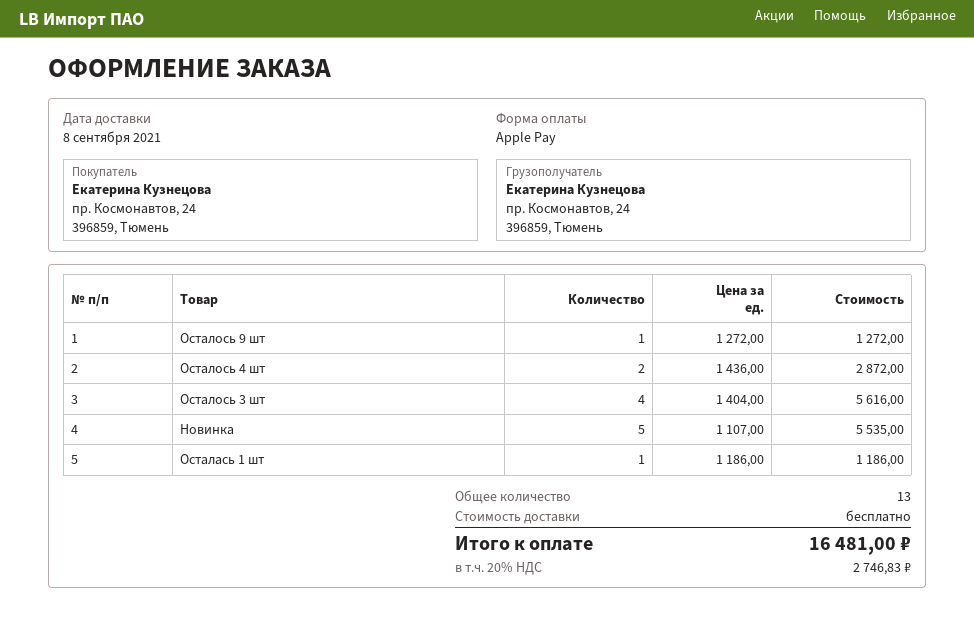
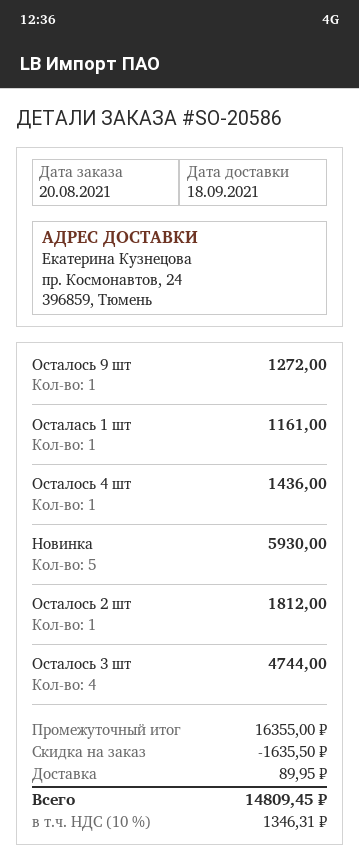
delivery date: 2021-09-08 -> 2021-09-18
Осталось 4 шт: 2 for 2872.00 -> 1 for 1436.00
Осталось 3 шт: 4 for 5616.00 -> 4 for 4744.00
Новинка: 5 for 5535.00 -> 5 for 5930.00
Осталась 1 шт: 1 for 1186.00 -> 1 for 1161.00
Осталось 2 шт: none -> 1 for 1812.00
discount: none -> 1635.50
shipping: 0.00 -> 89.95
tax: 20% = 2746.83 -> 10% = 1346.31
total: 16481.00 -> 14809.45

